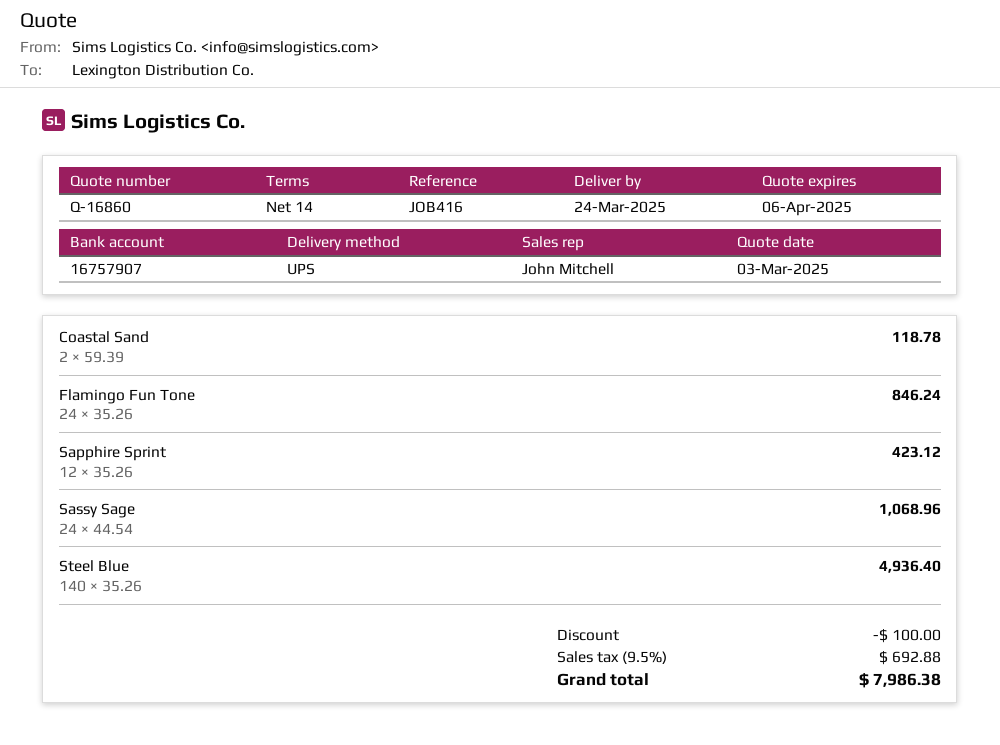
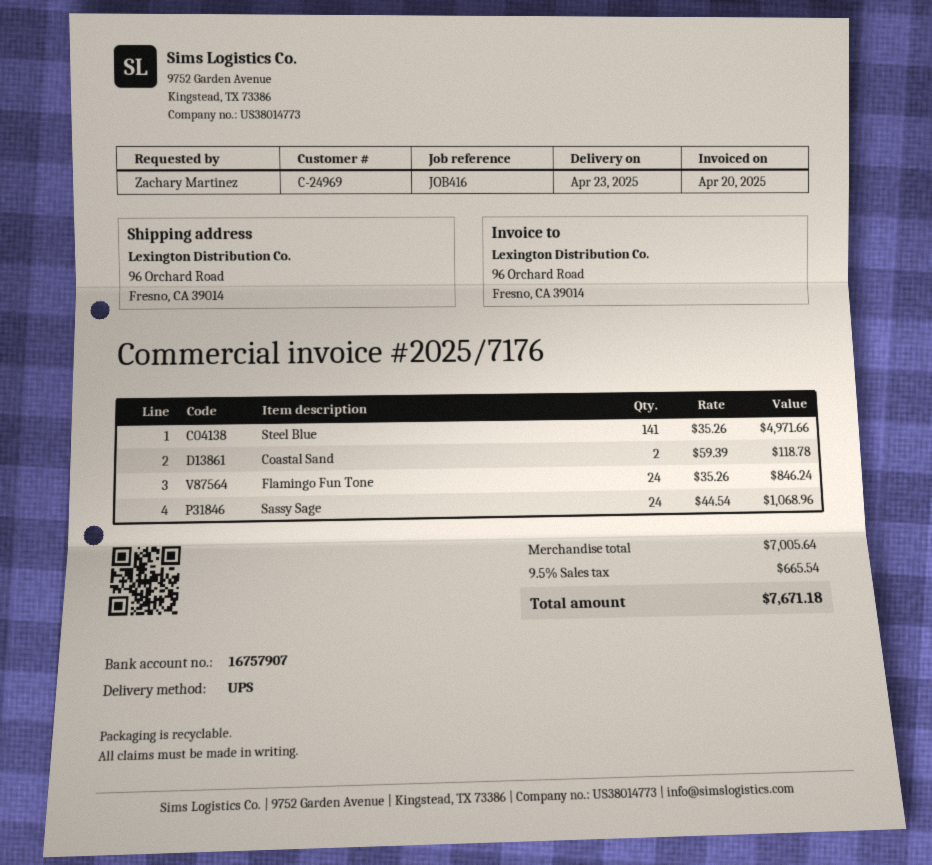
delivery date: 2025-03-24 -> 2025-04-23
Sapphire Sprint: 12 x 35.26 = 423.12 -> none
Steel Blue: 140 x 35.26 = 4936.40 -> 141 x 35.26 = 4971.66
discount: 100.00 -> none
tax: 9.5% = 692.88 -> 9.5% = 665.54
total: 7986.38 -> 7671.18

